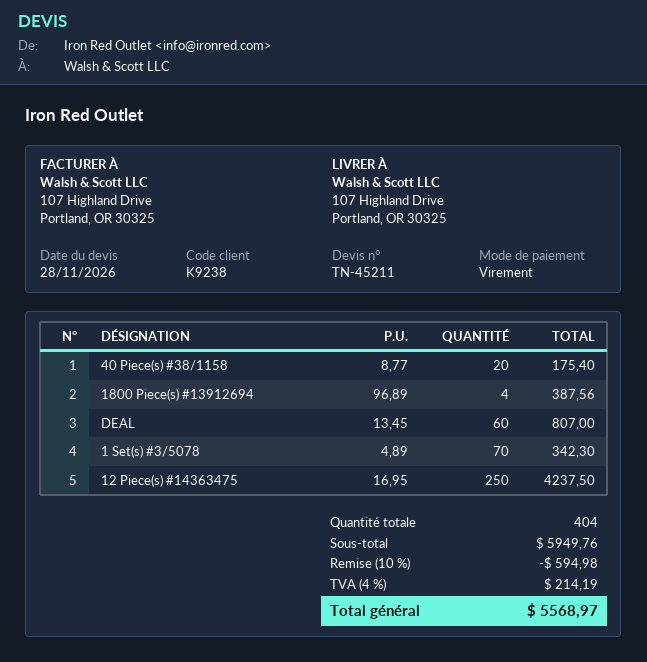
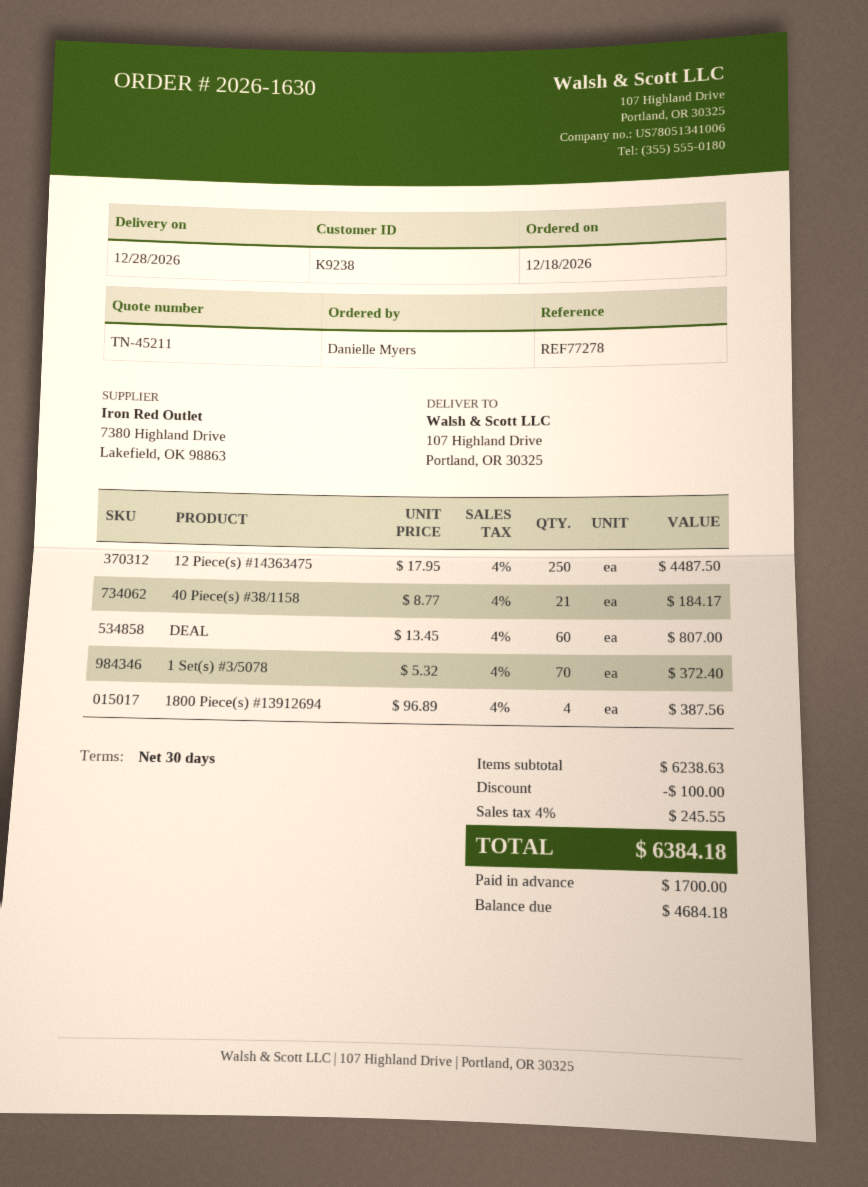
40 Piece(s) #38/1158: 20 x 8.77 = 175.40 -> 21 x 8.77 = 184.17
1 Set(s) #3/5078: 70 x 4.89 = 342.30 -> 70 x 5.32 = 372.40
12 Piece(s) #14363475: 250 x 16.95 = 4237.50 -> 250 x 17.95 = 4487.50
subtotal: 5949.76 -> 6238.63
discount: 594.98 -> 100.00
tax: 4% = 214.19 -> 4% = 245.55
total: 5568.97 -> 6384.18

